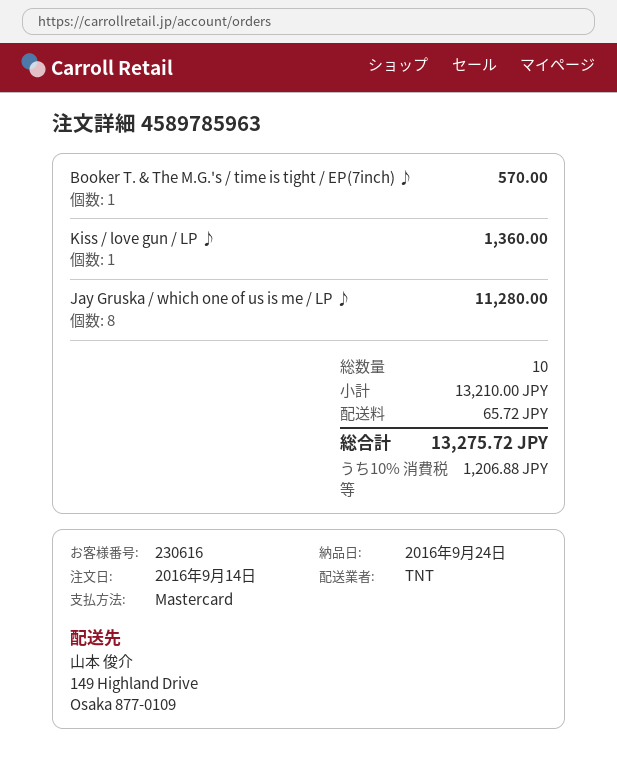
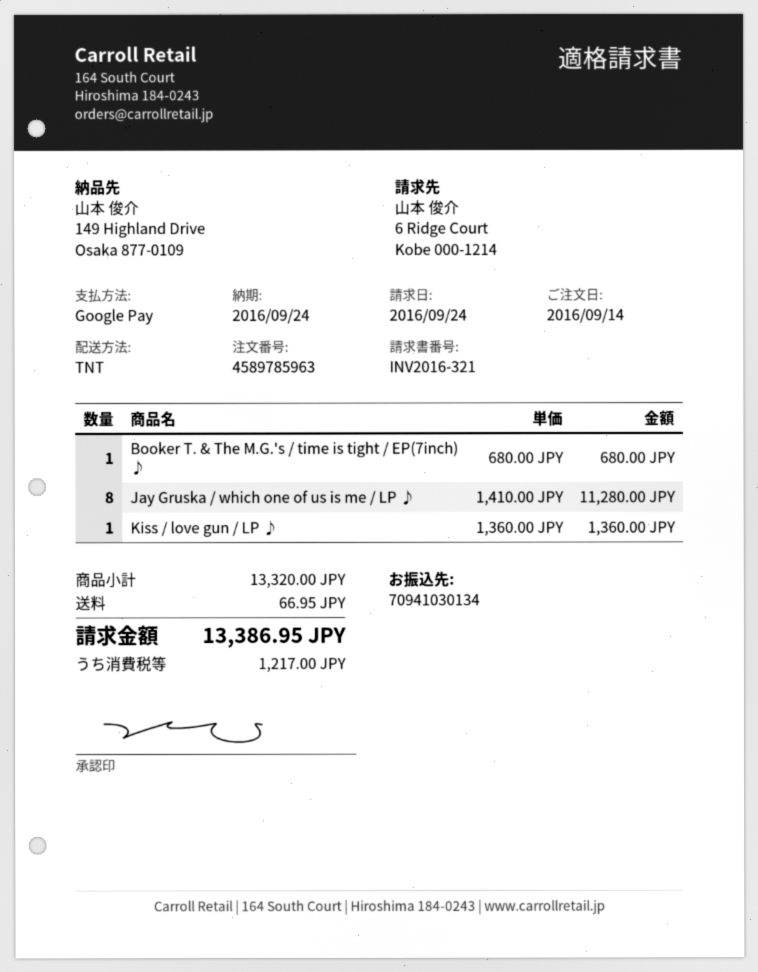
payment method: Mastercard -> Google Pay
Booker T. & The M.G.'s / time is tight / EP(7inch) ♪: 1 for 570.00 -> 1 for 680.00
subtotal: 13210.00 -> 13320.00
shipping: 65.72 -> 66.95
tax: 1206.88 -> 1217.00
total: 13275.72 -> 13386.95

